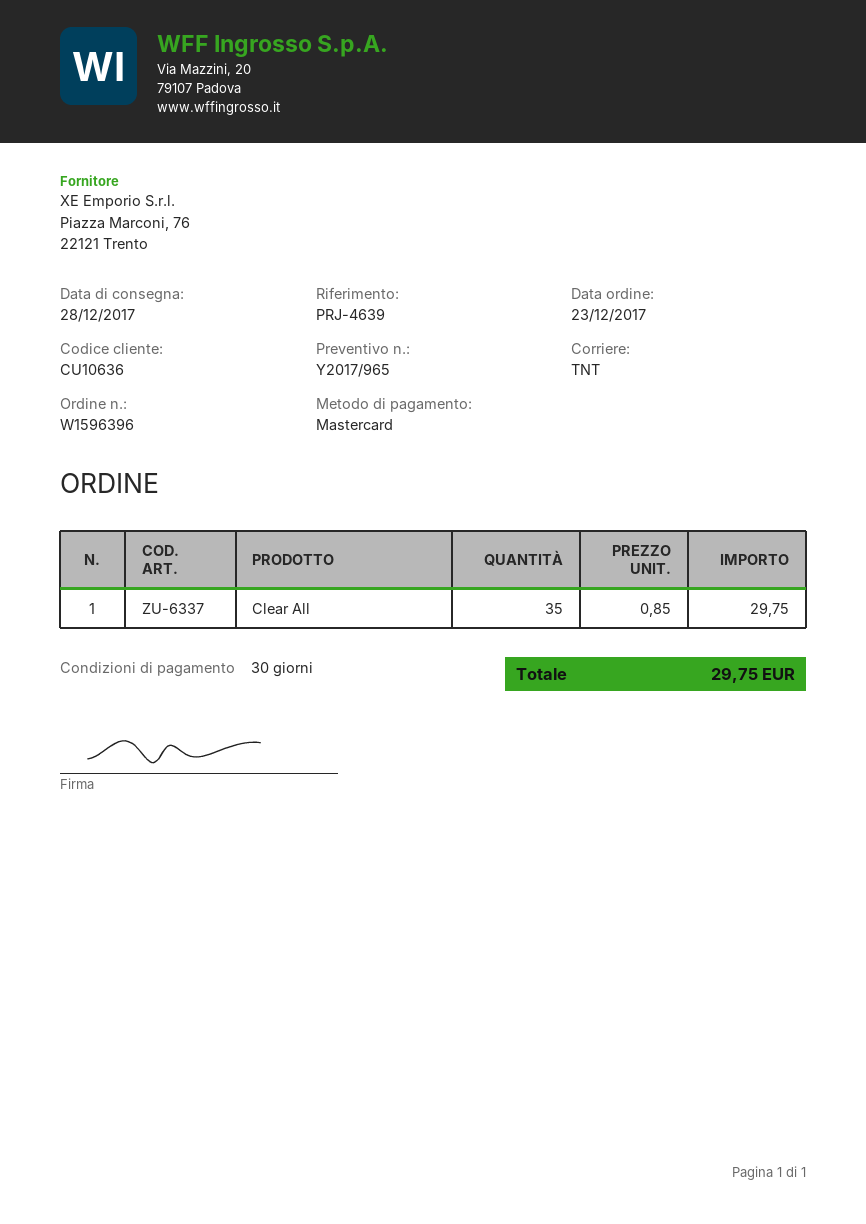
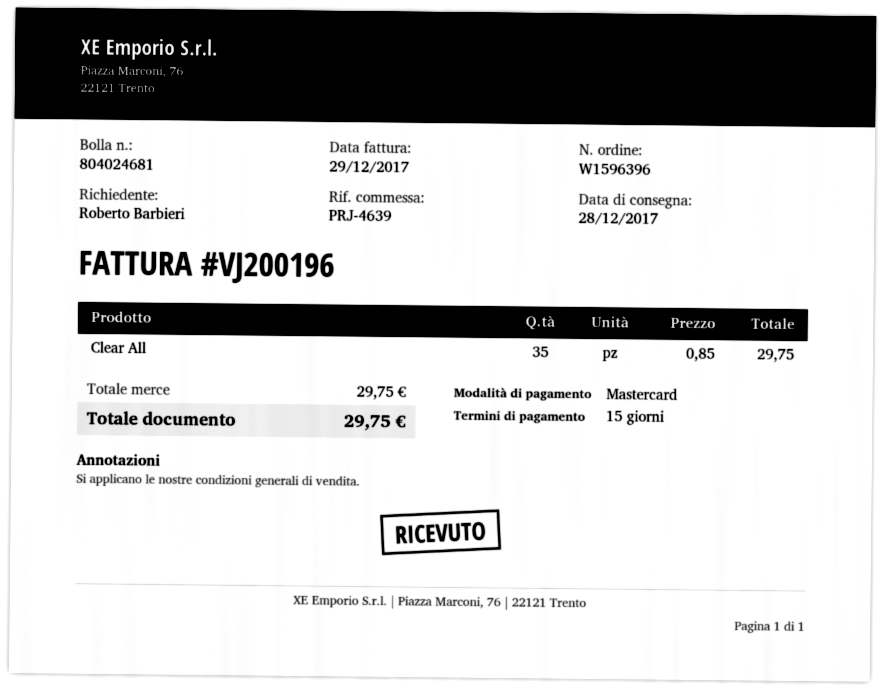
payment terms: 30 days -> 15 days

